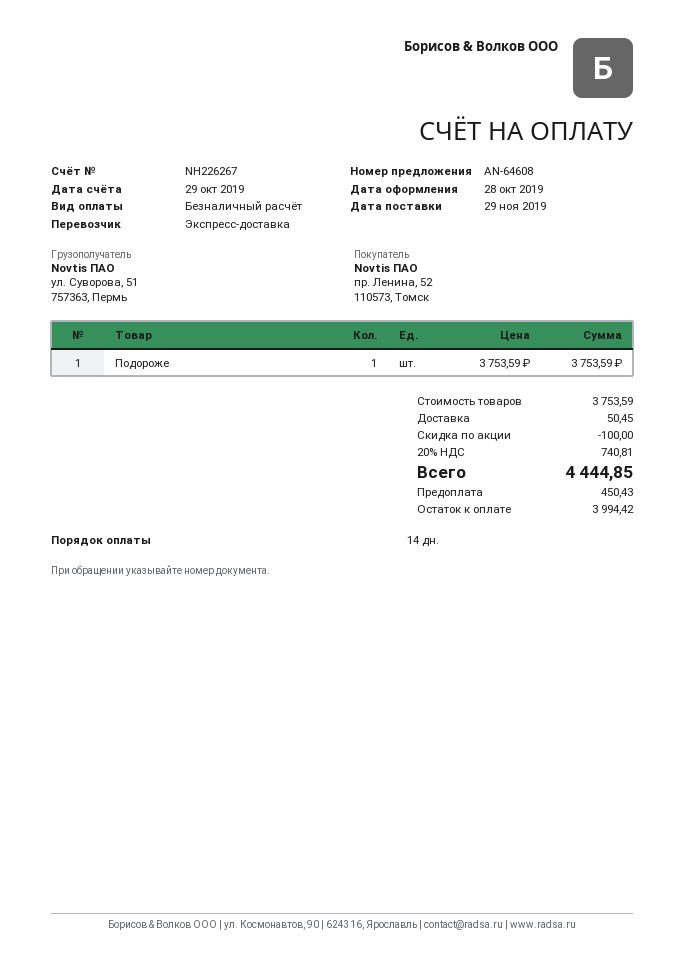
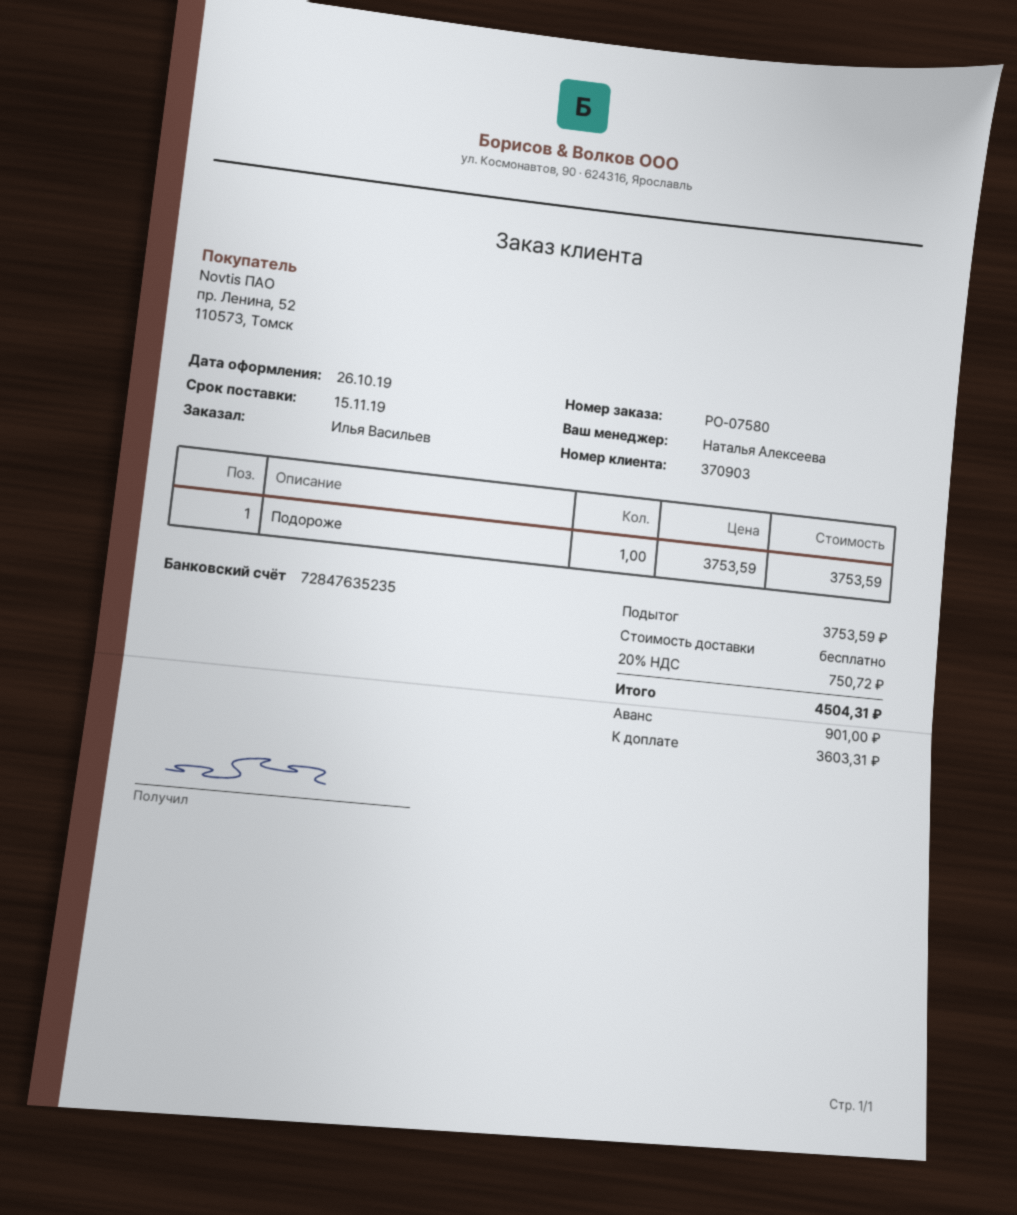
order date: 2019-10-28 -> 2019-10-26
delivery date: 2019-11-29 -> 2019-11-15
discount: 100.00 -> none
shipping: 50.45 -> 0.00
tax: 20% = 740.81 -> 20% = 750.72
total: 4444.85 -> 4504.31
deposit: 450.43 -> 901.00
balance: 3994.42 -> 3603.31

